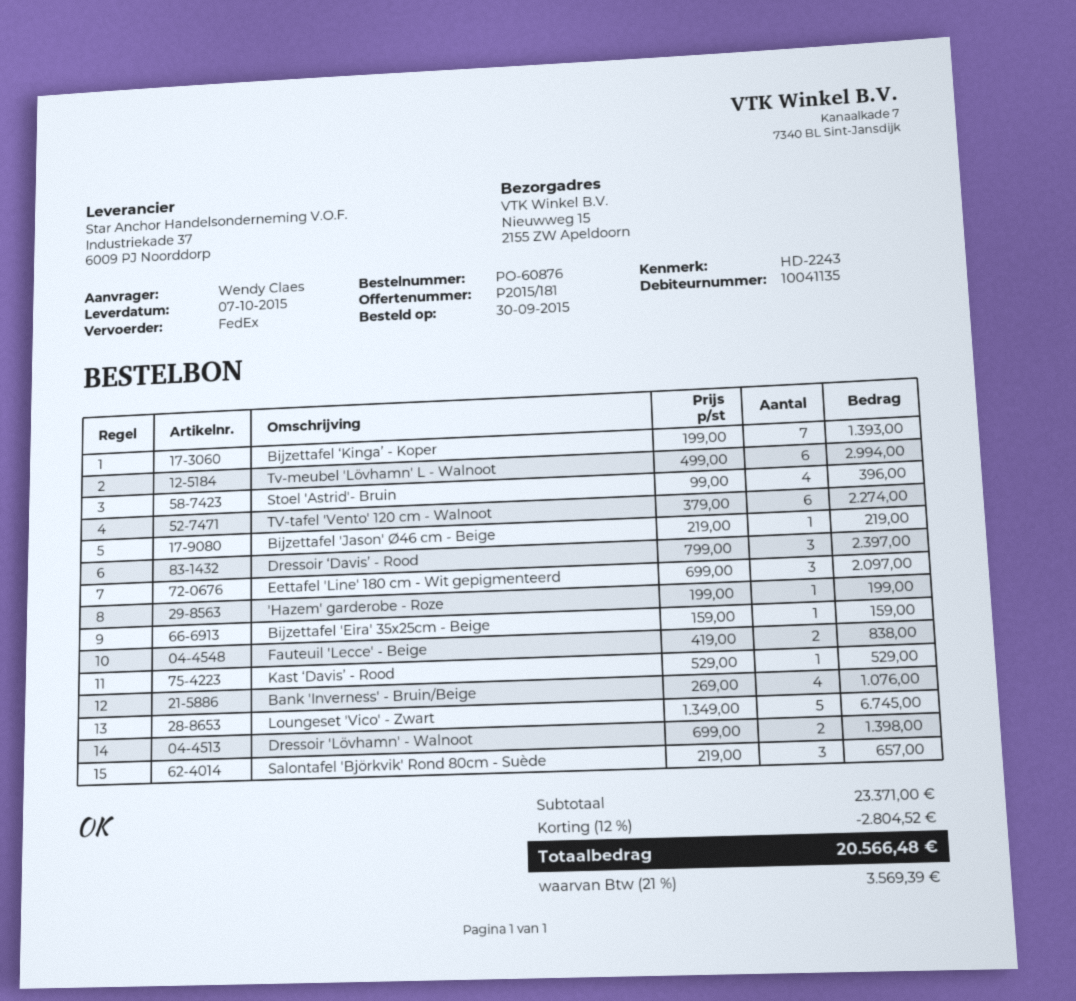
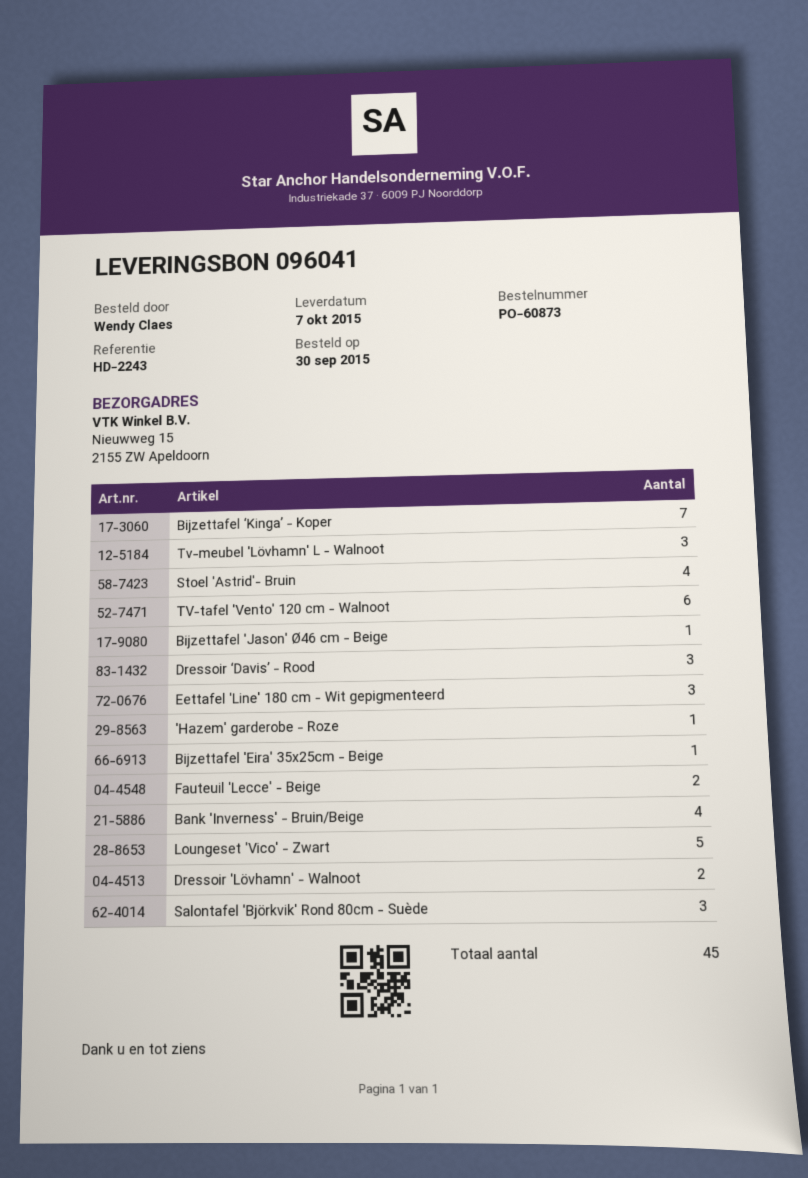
order number: PO-60876 -> PO-60873
Tv-meubel 'Lövhamn' L - Walnoot: 6 -> 3
Kast ‘Davis’ - Rood: 1 -> none

